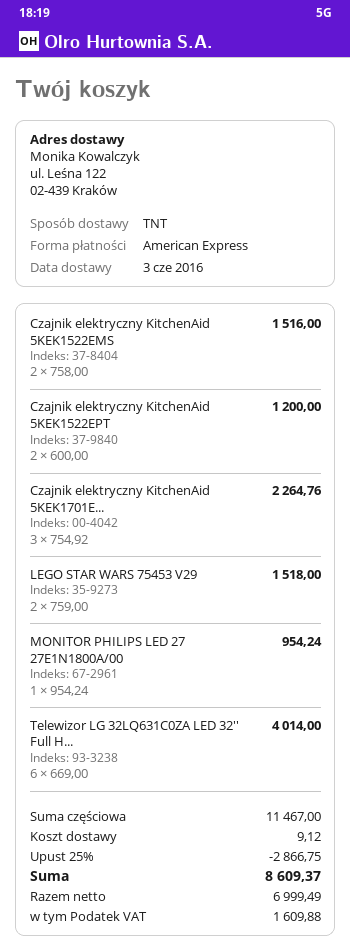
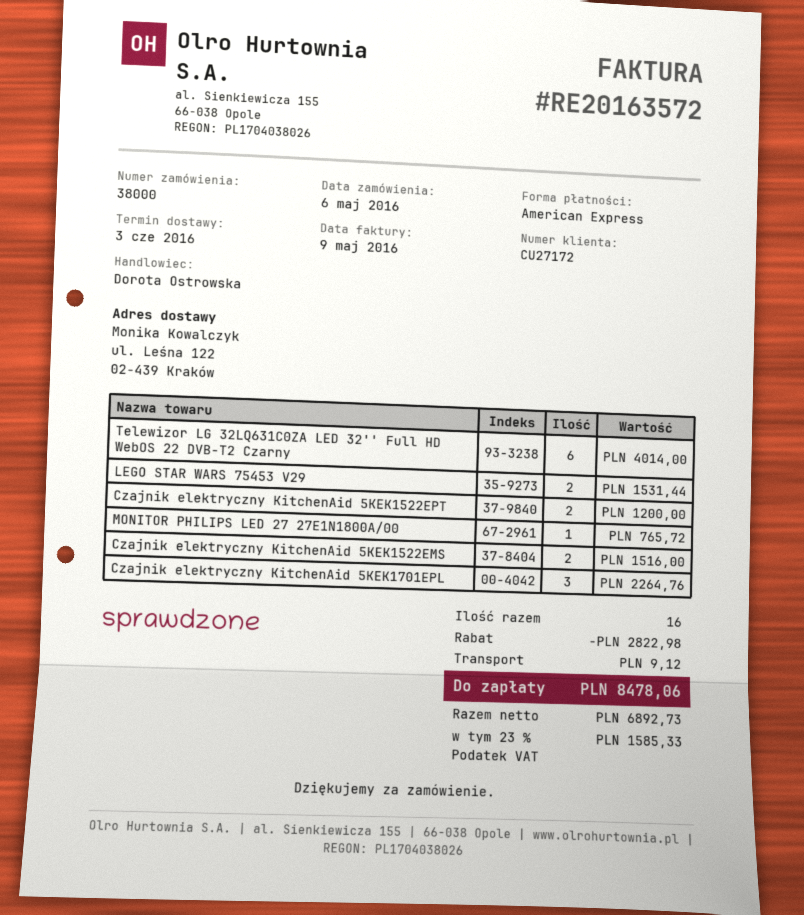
LEGO STAR WARS 75453 V29: 2 for 1518.00 -> 2 for 1531.44
MONITOR PHILIPS LED 27 27E1N1800A/00: 1 for 954.24 -> 1 for 765.72
discount: 2866.75 -> 2822.98
net: 6999.49 -> 6892.73
tax: 1609.88 -> 1585.33
total: 8609.37 -> 8478.06

